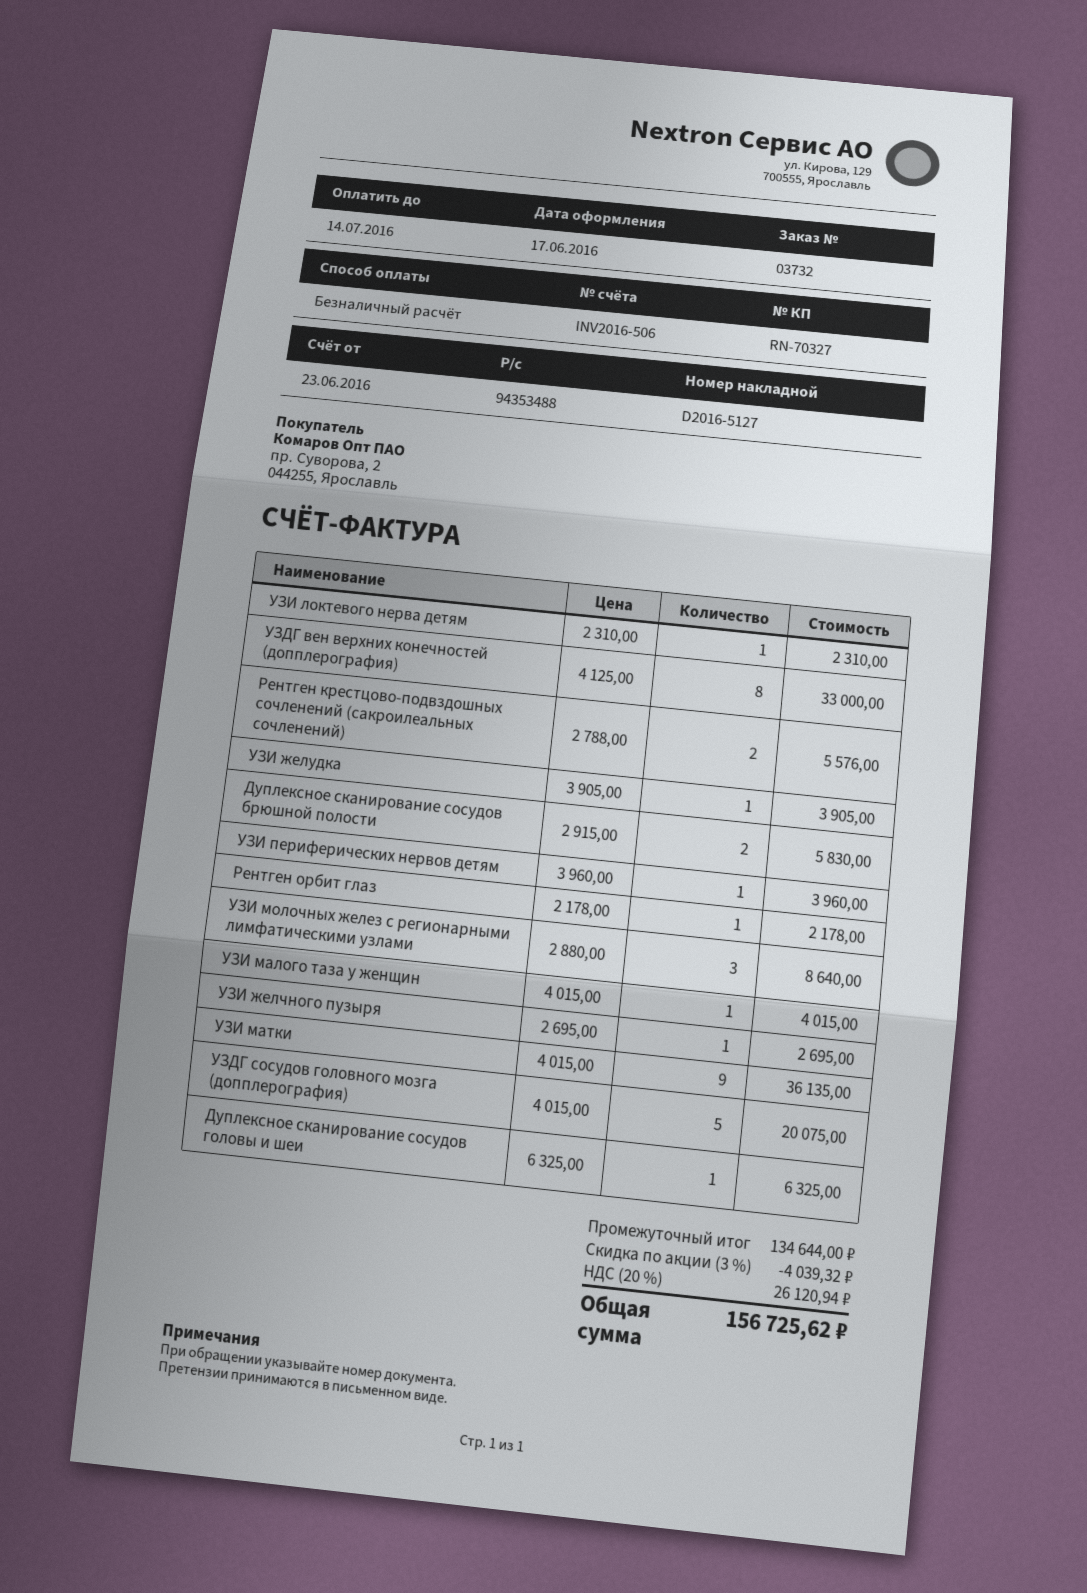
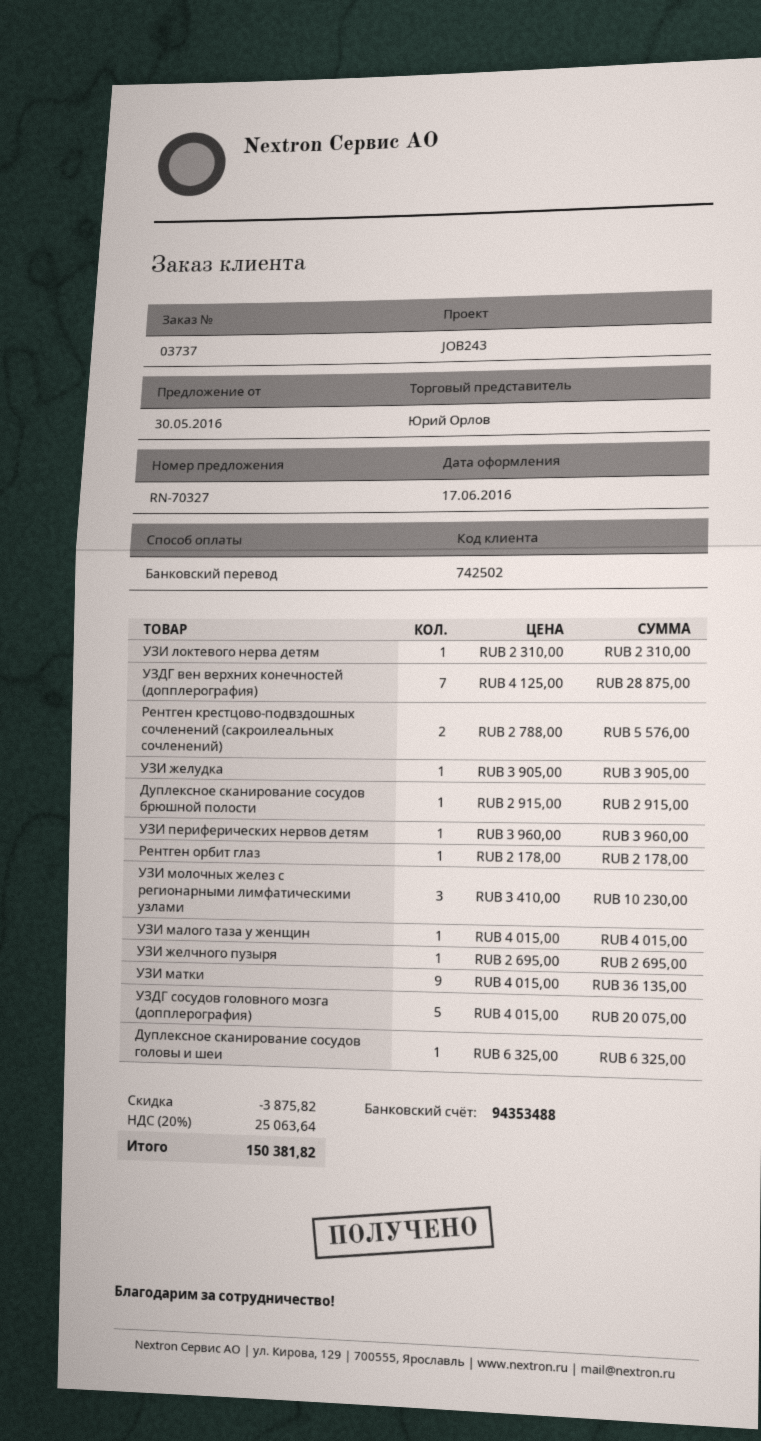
order number: 03732 -> 03737
УЗДГ вен верхних конечностей (допплерография): 8 x 4125.00 = 33000.00 -> 7 x 4125.00 = 28875.00
Дуплексное сканирование сосудов брюшной полости: 2 x 2915.00 = 5830.00 -> 1 x 2915.00 = 2915.00
УЗИ молочных желез с регионарными лимфатическими узлами: 3 x 2880.00 = 8640.00 -> 3 x 3410.00 = 10230.00
discount: 4039.32 -> 3875.82
tax: 20% = 26120.94 -> 20% = 25063.64
total: 156725.62 -> 150381.82

